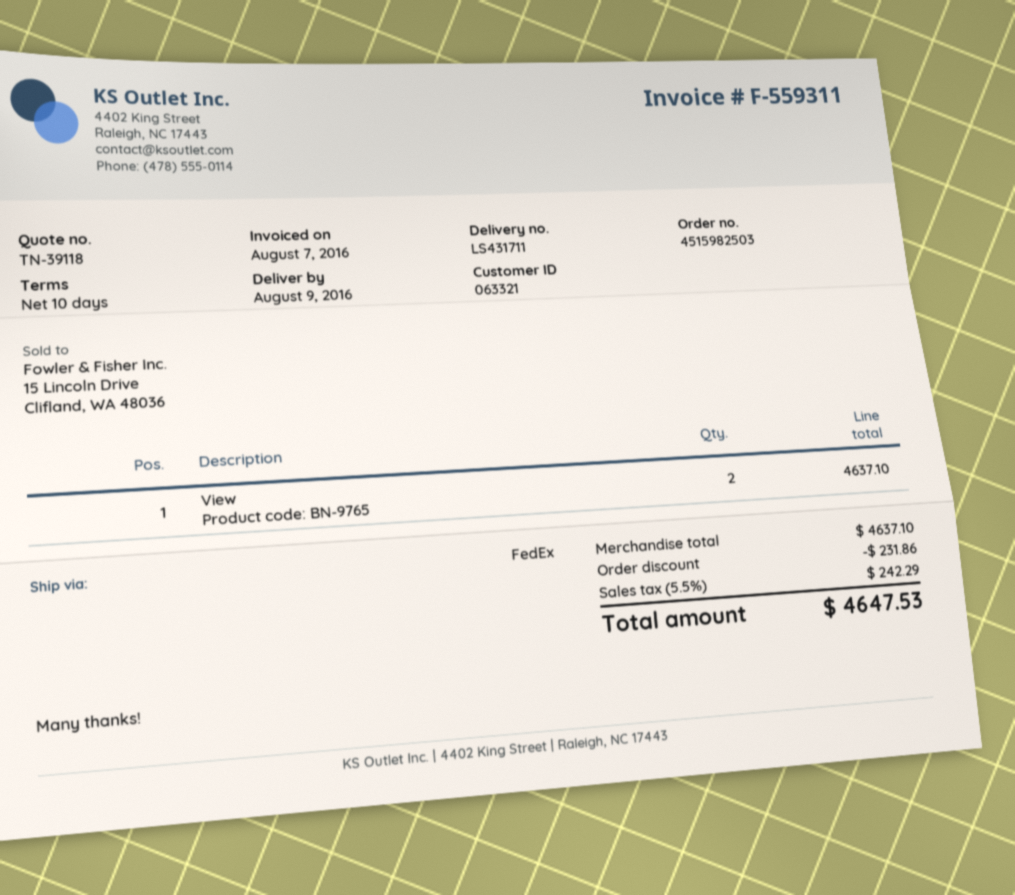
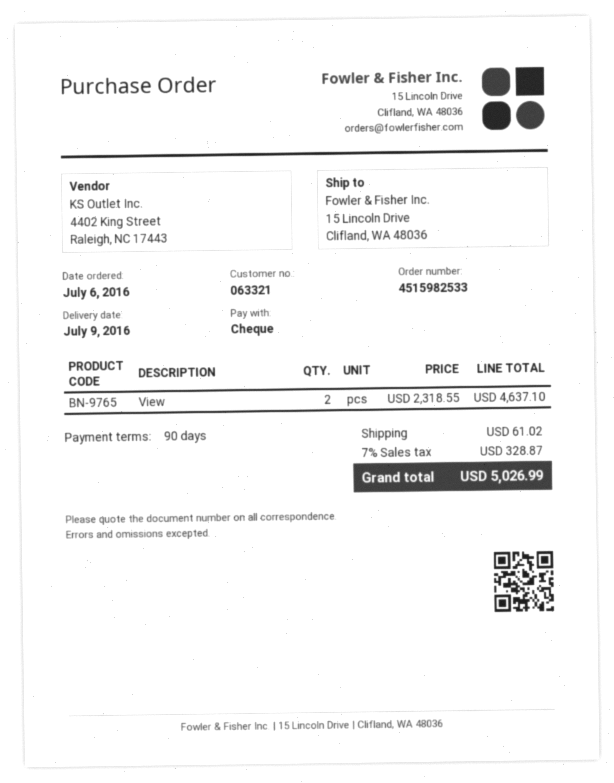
order number: 4515982503 -> 4515982533
delivery date: 2016-08-09 -> 2016-07-09
payment terms: 10 days -> 90 days
discount: 231.86 -> none
shipping: none -> 61.02
tax: 5.5% = 242.29 -> 7% = 328.87
total: 4647.53 -> 5026.99

